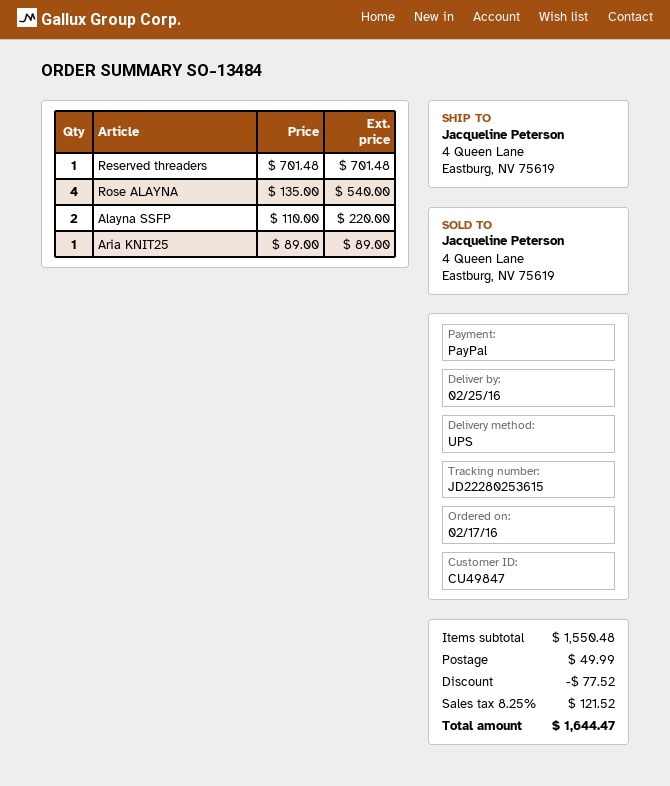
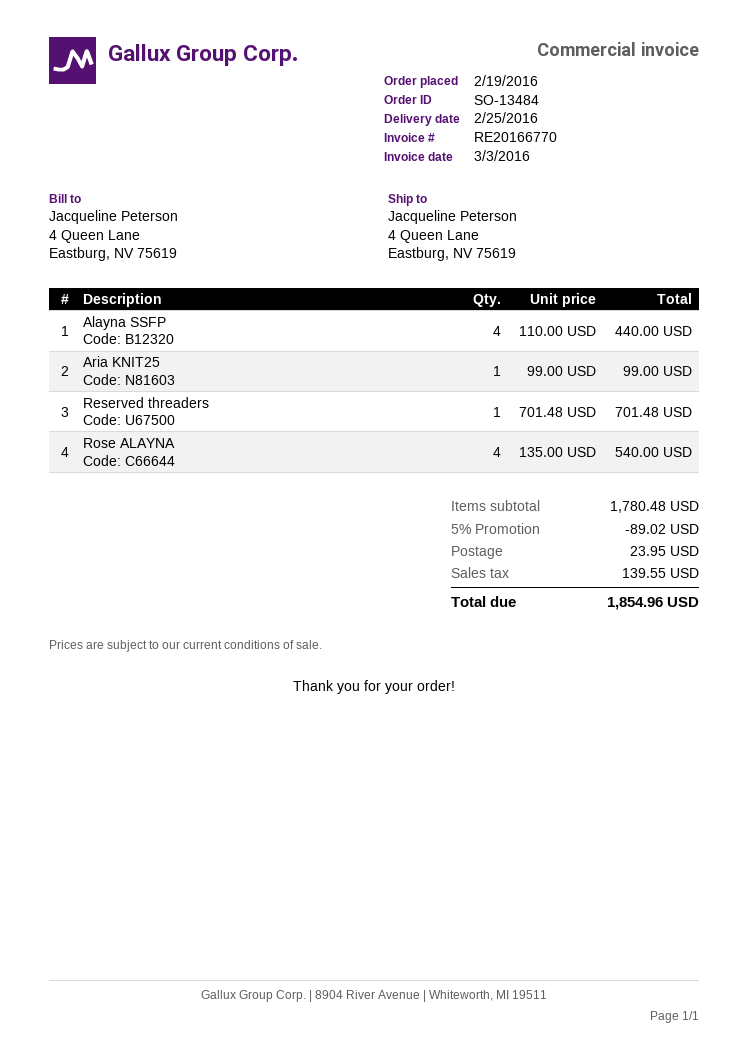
order date: 2016-02-17 -> 2016-02-19
Alayna SSFP: 2 x 110.00 = 220.00 -> 4 x 110.00 = 440.00
Aria KNIT25: 1 x 89.00 = 89.00 -> 1 x 99.00 = 99.00
subtotal: 1550.48 -> 1780.48
discount: 77.52 -> 89.02
shipping: 49.99 -> 23.95
tax: 121.52 -> 139.55
total: 1644.47 -> 1854.96

